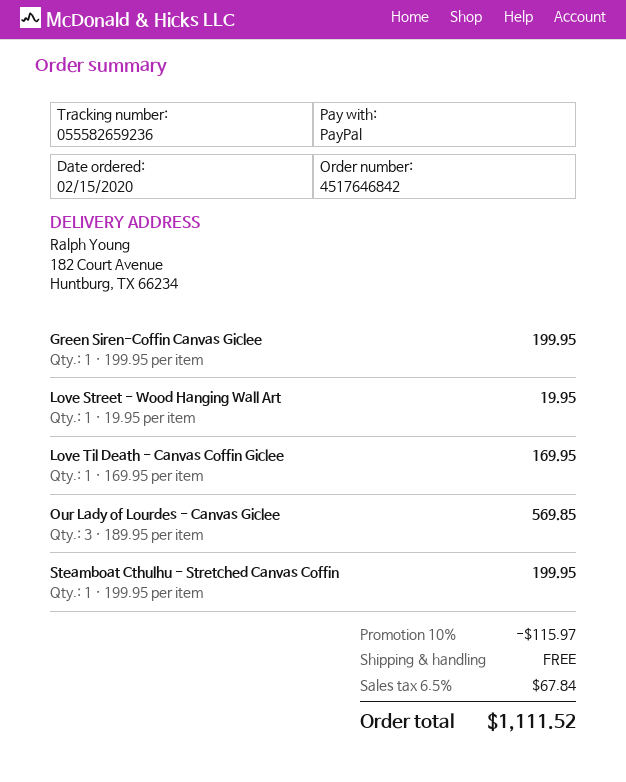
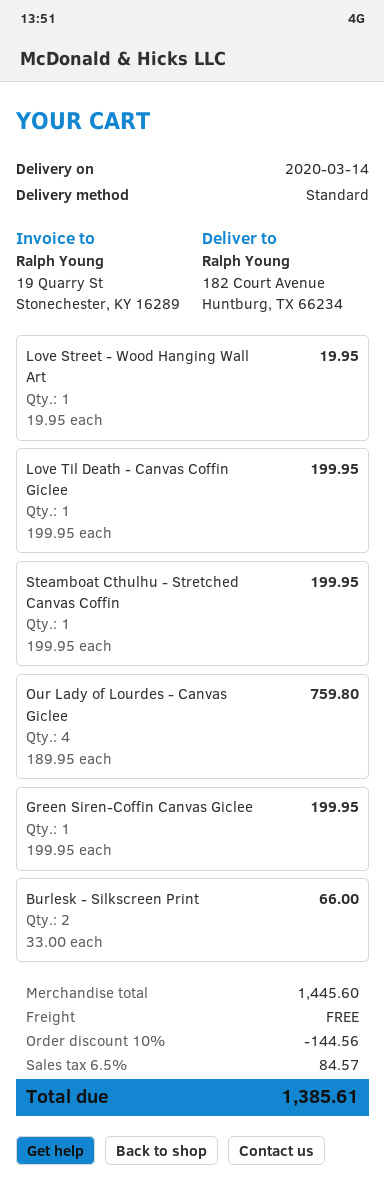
Love Til Death - Canvas Coffin Giclee: 1 x 169.95 = 169.95 -> 1 x 199.95 = 199.95
Our Lady of Lourdes - Canvas Giclee: 3 x 189.95 = 569.85 -> 4 x 189.95 = 759.80
Burlesk - Silkscreen Print: none -> 2 x 33.00 = 66.00
discount: 10% = 115.97 -> 10% = 144.56
tax: 6.5% = 67.84 -> 6.5% = 84.57
total: 1111.52 -> 1385.61

